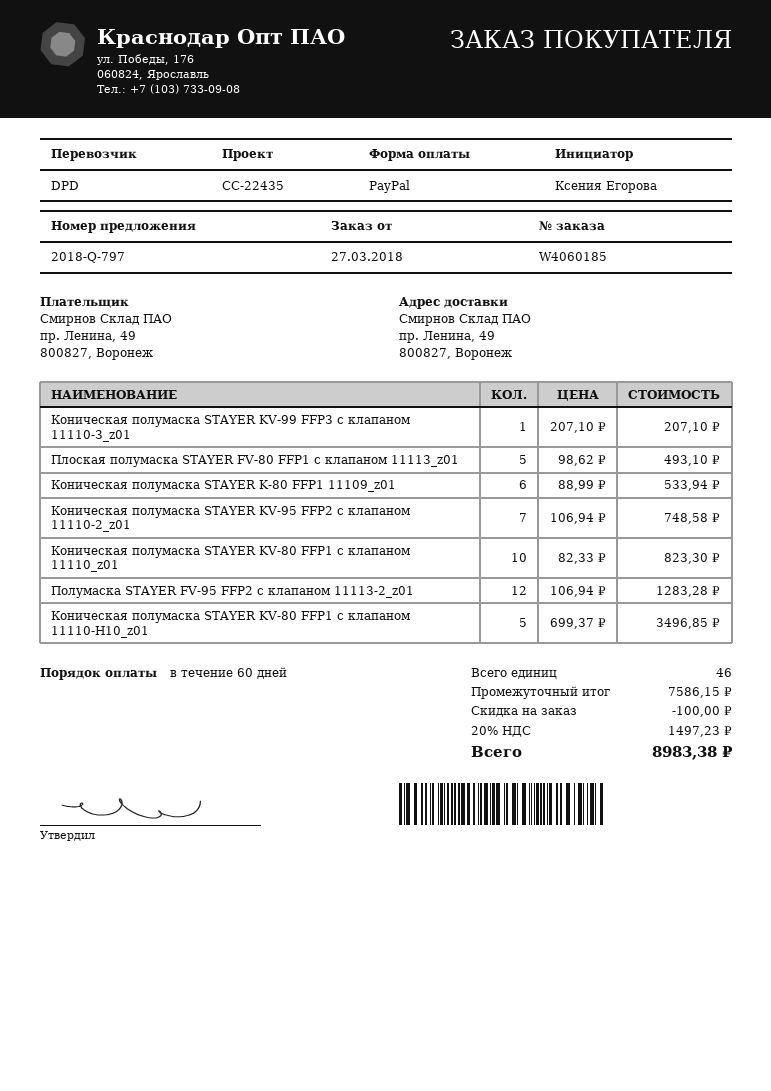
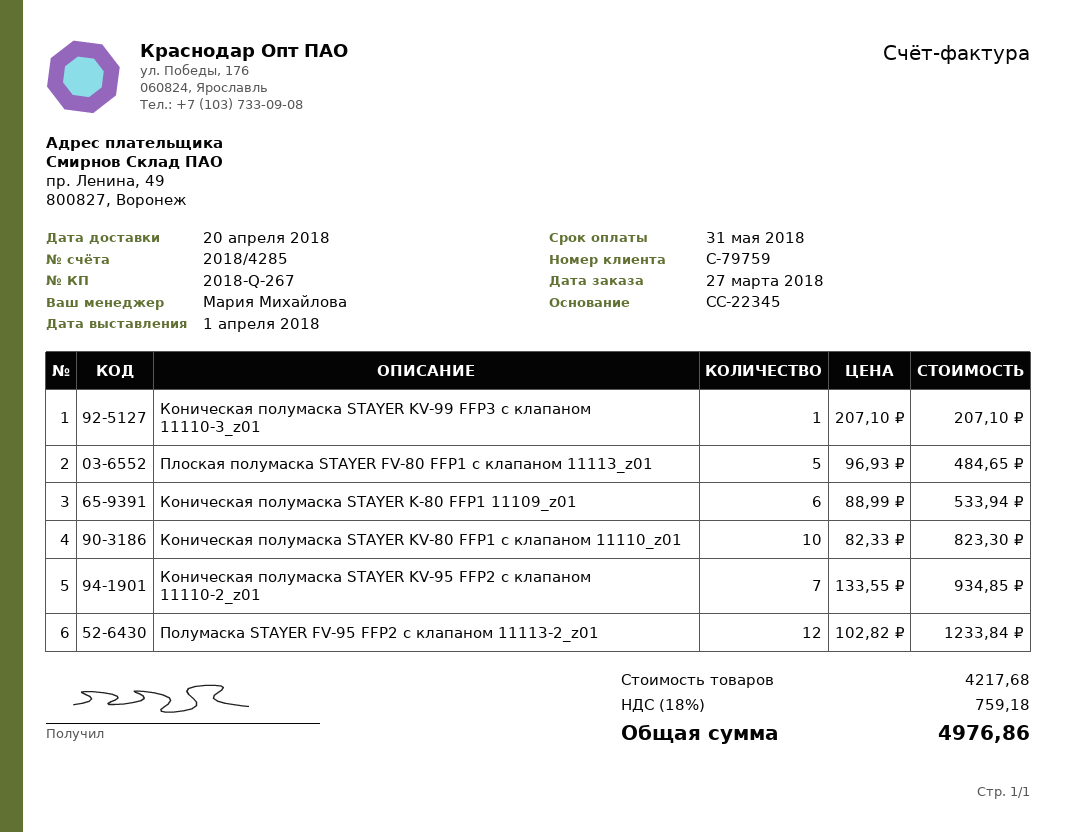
quote number: 2018-Q-797 -> 2018-Q-267
reference: CC-22435 -> CC-22345
Плоская полумаска STAYER FV-80 FFP1 с клапаном 11113_z01: 5 x 98.62 = 493.10 -> 5 x 96.93 = 484.65
Коническая полумаска STAYER KV-95 FFP2 с клапаном 11110-2_z01: 7 x 106.94 = 748.58 -> 7 x 133.55 = 934.85
Полумаска STAYER FV-95 FFP2 с клапаном 11113-2_z01: 12 x 106.94 = 1283.28 -> 12 x 102.82 = 1233.84
Коническая полумаска STAYER KV-80 FFP1 с клапаном 11110-H10_z01: 5 x 699.37 = 3496.85 -> none
subtotal: 7586.15 -> 4217.68
discount: 100.00 -> none
tax: 20% = 1497.23 -> 18% = 759.18
total: 8983.38 -> 4976.86

